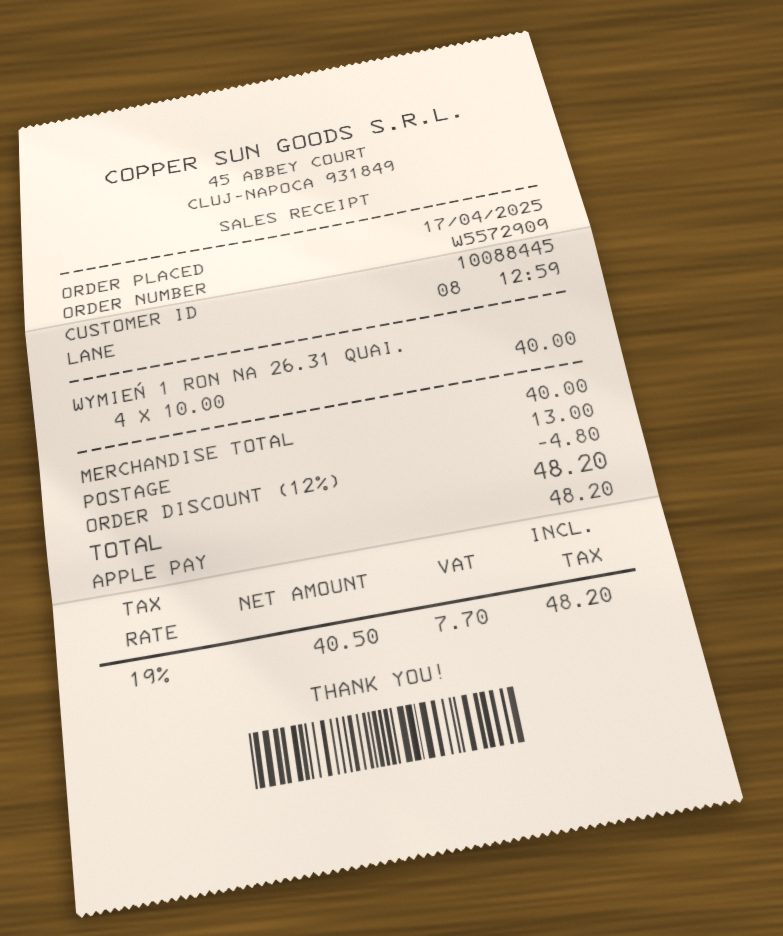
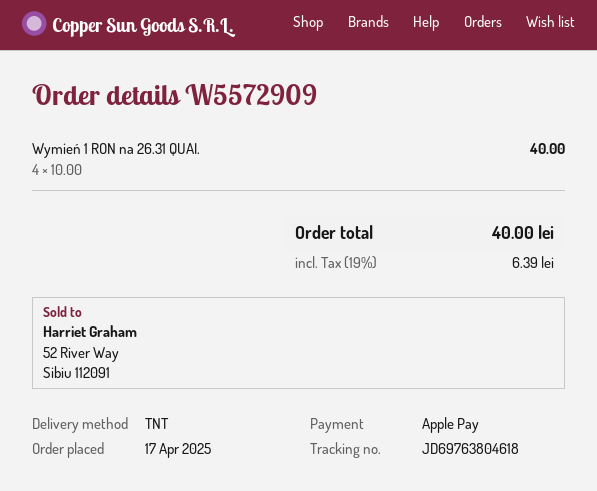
discount: 12% = 4.80 -> none
shipping: 13.00 -> none
tax: 19% = 7.70 -> 19% = 6.39
total: 48.20 -> 40.00

